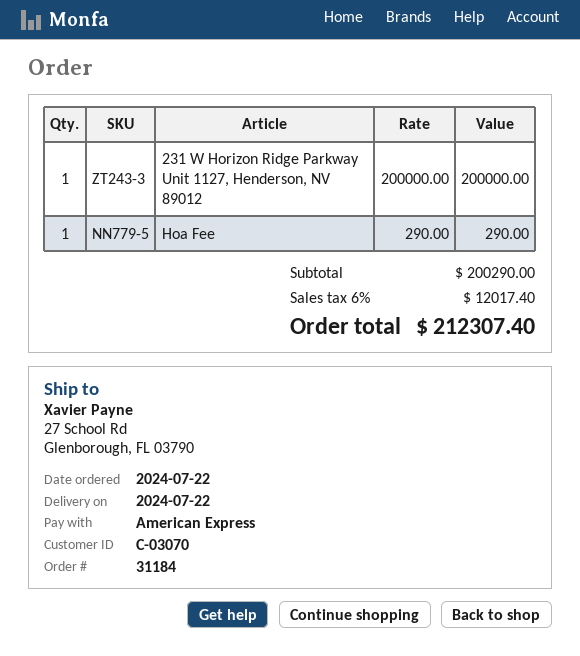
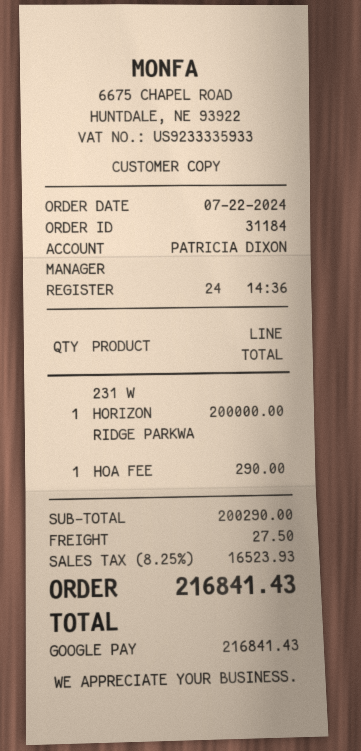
payment method: American Express -> Google Pay
shipping: none -> 27.50
tax: 6% = 12017.40 -> 8.25% = 16523.93
total: 212307.40 -> 216841.43

